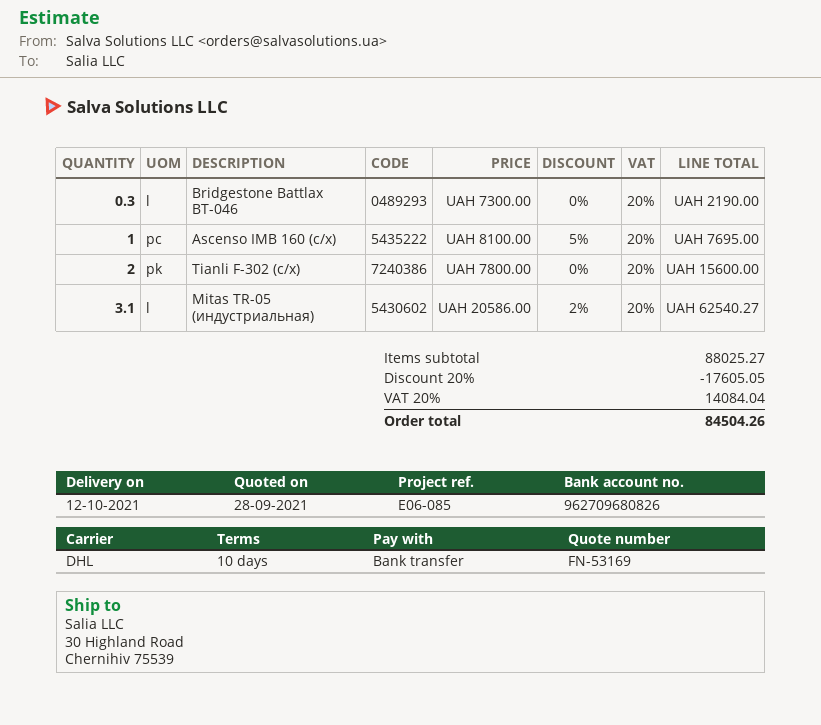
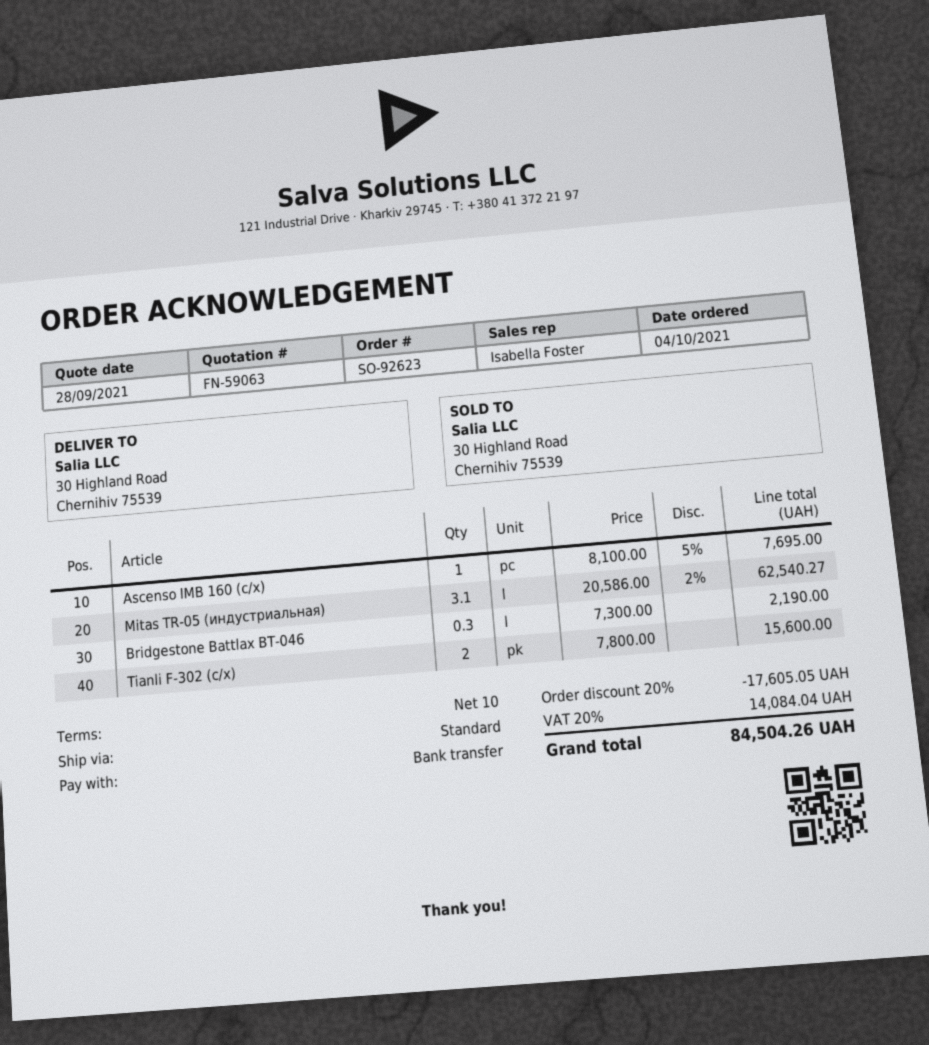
quote number: FN-53169 -> FN-59063
shipping method: DHL -> standard

